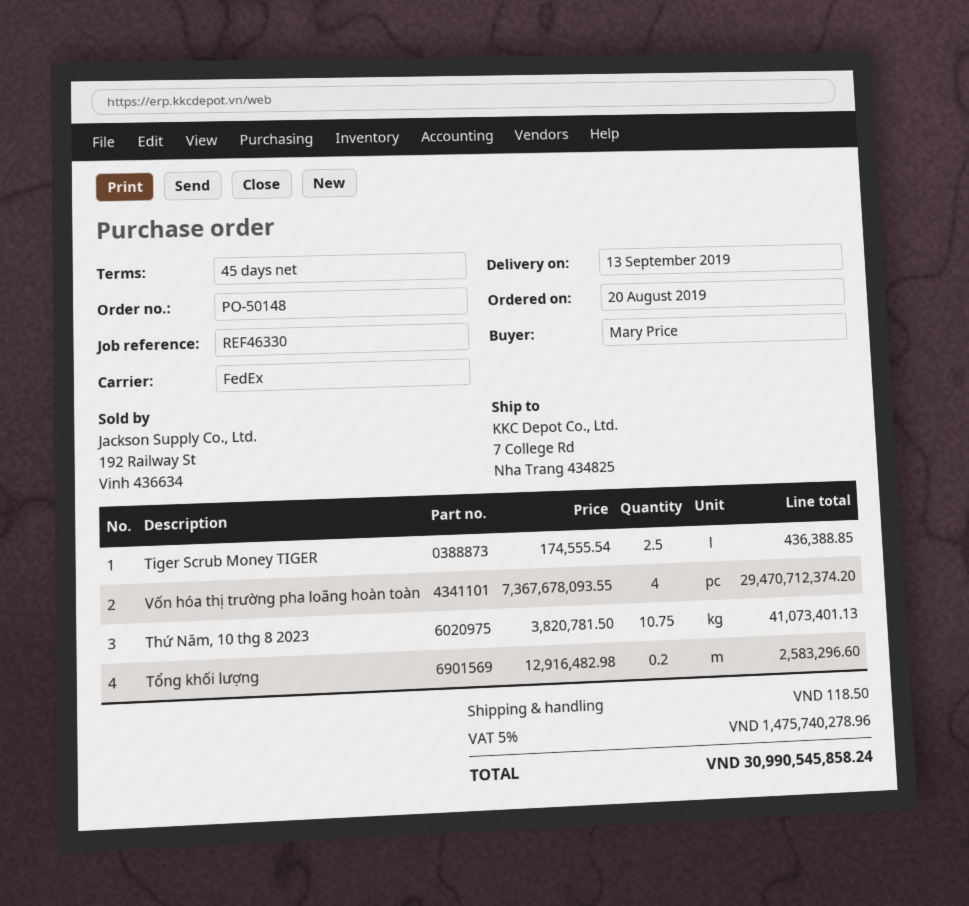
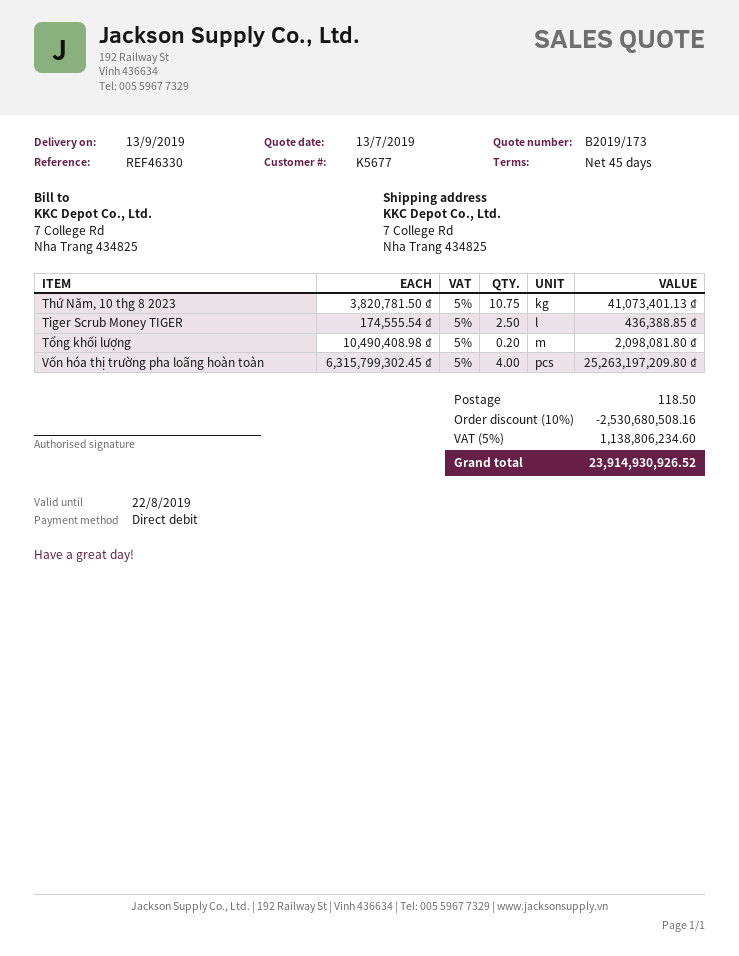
Vốn hóa thị trường pha loãng hoàn toàn: 4 x 7367678093.55 = 29470712374.20 -> 4 x 6315799302.45 = 25263197209.80
Tổng khối lượng: 0.2 x 12916482.98 = 2583296.60 -> 0.2 x 10490408.98 = 2098081.80
discount: none -> 10% = 2530680508.16
tax: 5% = 1475740278.96 -> 5% = 1138806234.60
total: 30990545858.24 -> 23914930926.52

